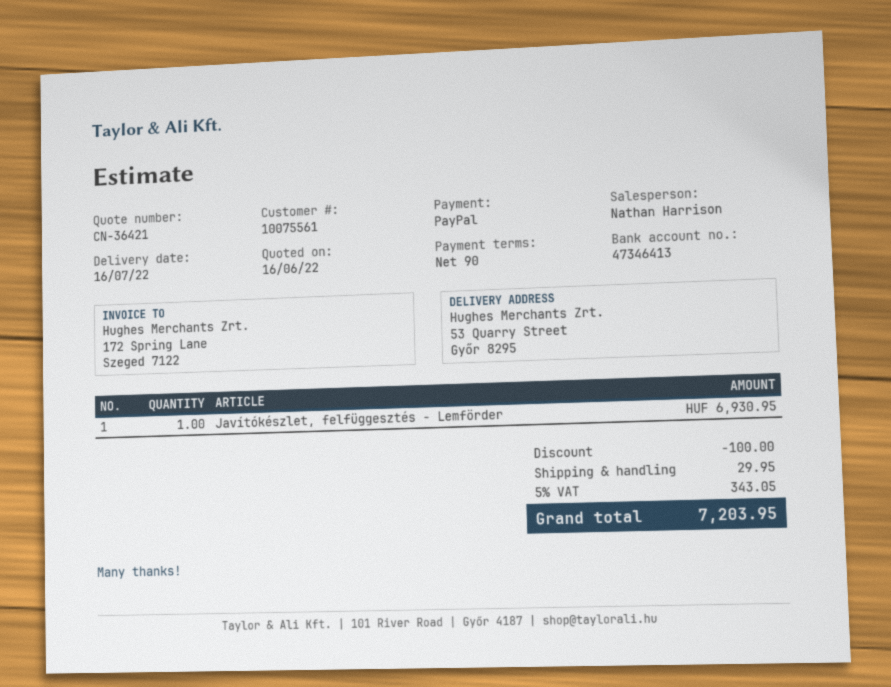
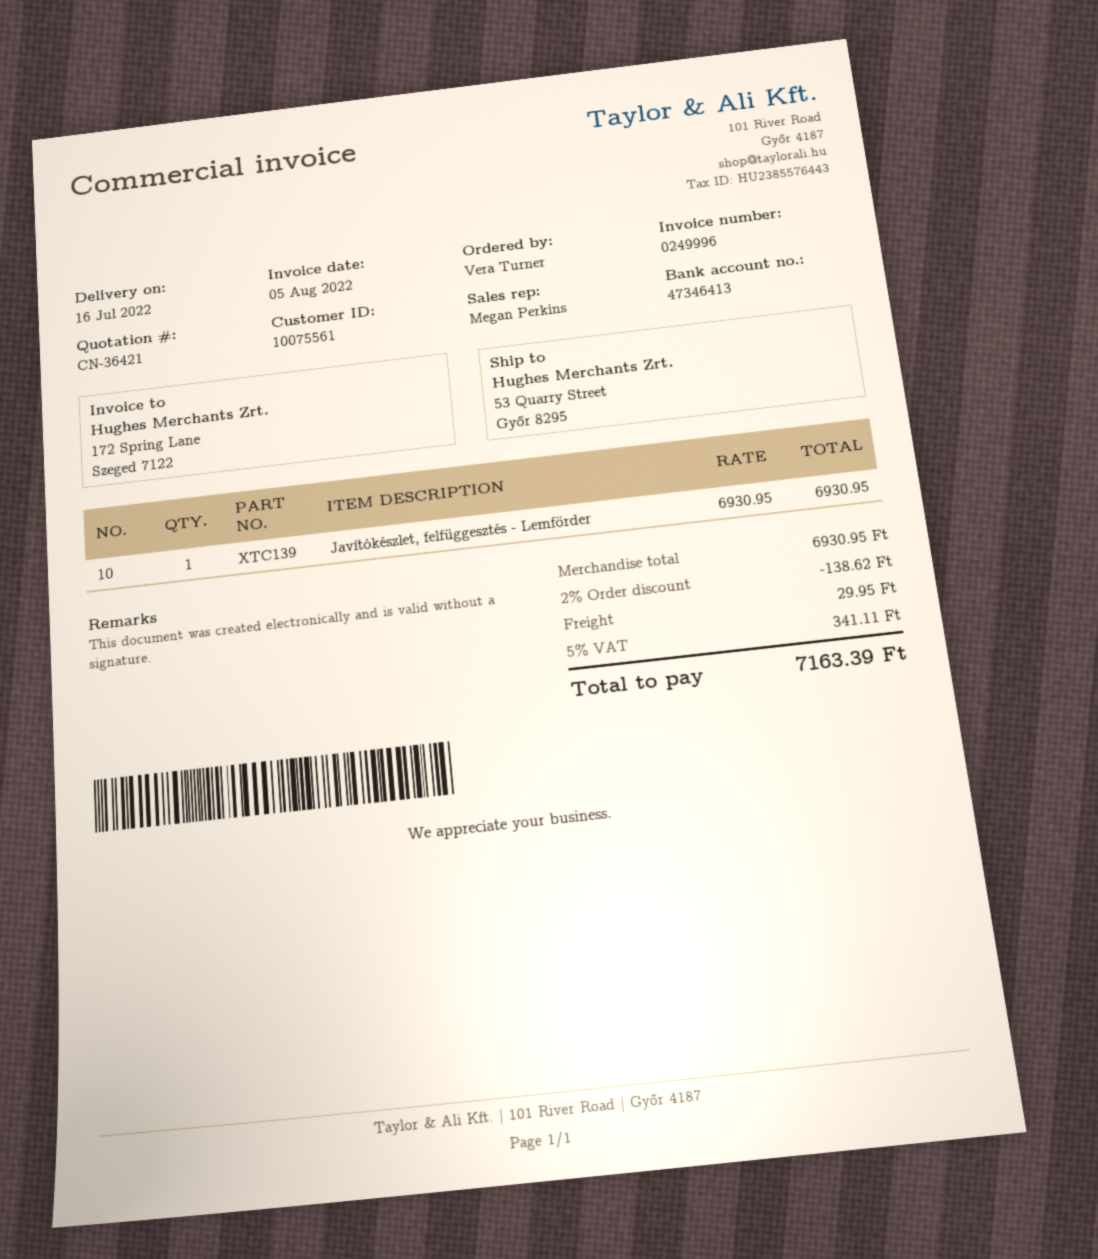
sales rep: Nathan Harrison -> Megan Perkins
discount: 100.00 -> 138.62
tax: 5% = 343.05 -> 5% = 341.11
total: 7203.95 -> 7163.39

